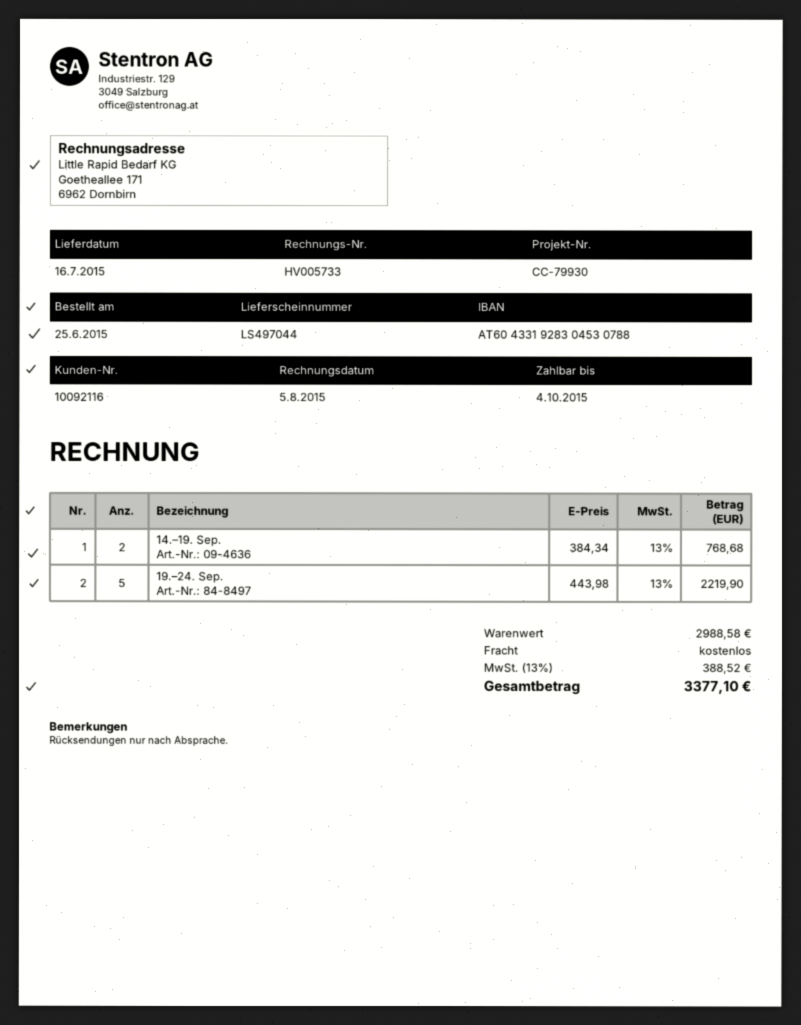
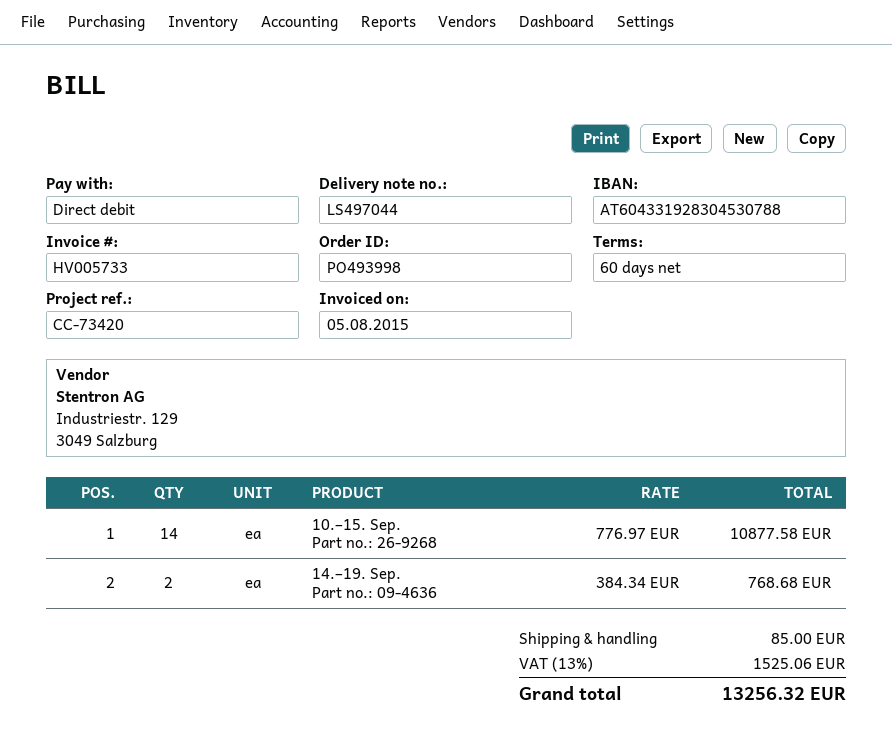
reference: CC-79930 -> CC-73420
19.–24. Sep.: 5 x 443.98 = 2219.90 -> none
10.–15. Sep.: none -> 14 x 776.97 = 10877.58
shipping: 0.00 -> 85.00
tax: 13% = 388.52 -> 13% = 1525.06
total: 3377.10 -> 13256.32

